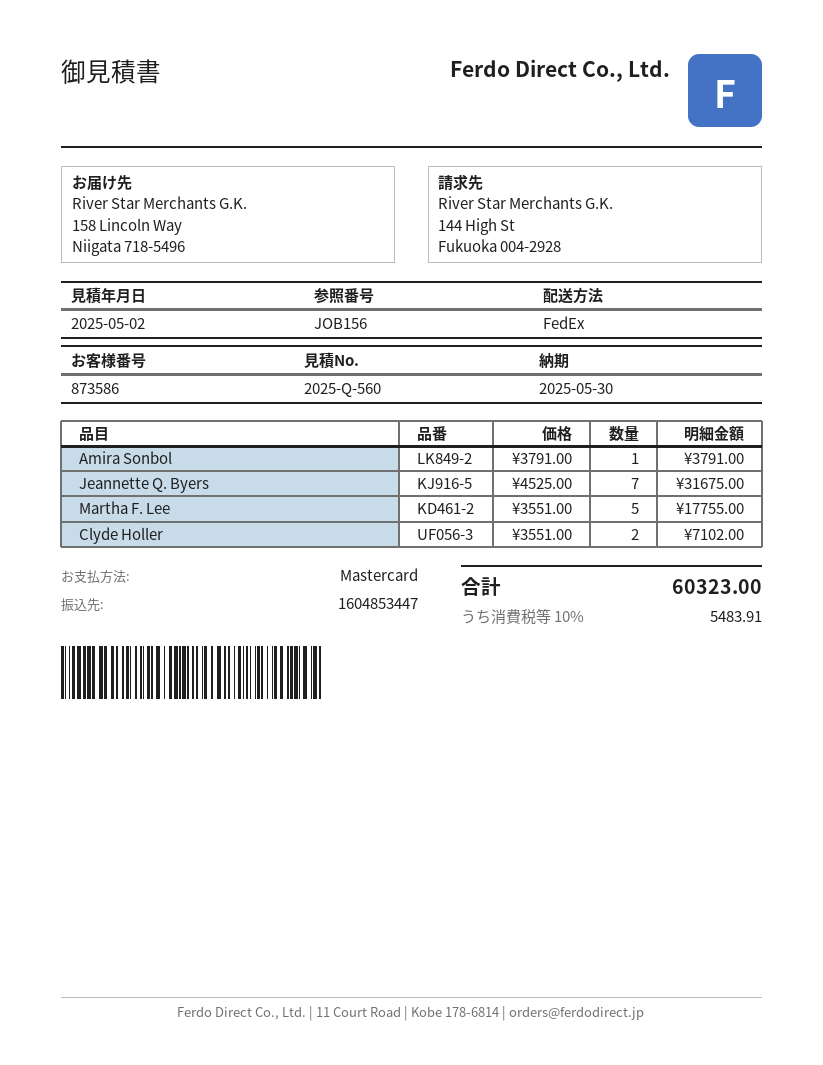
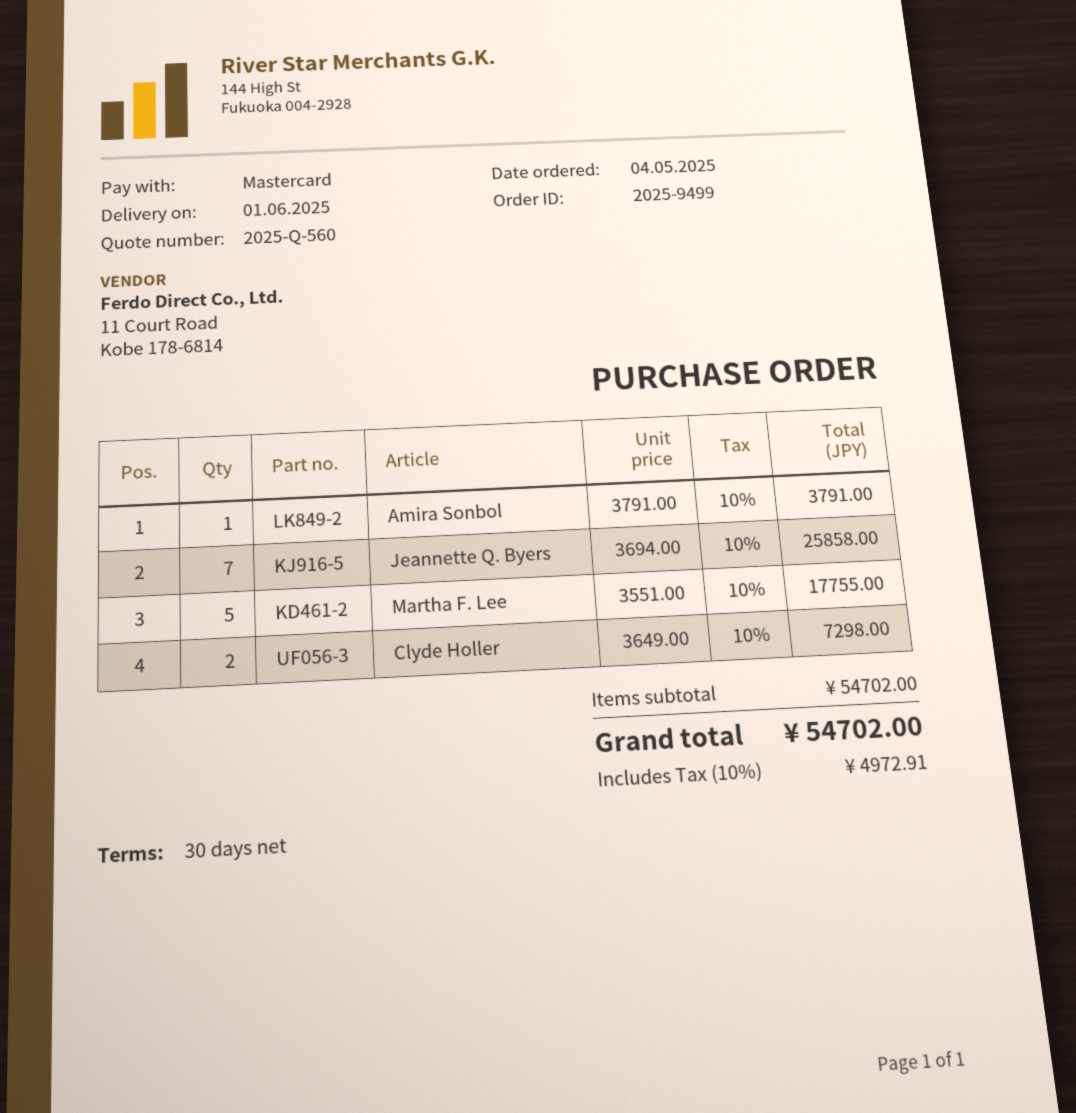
delivery date: 2025-05-30 -> 2025-06-01
Jeannette Q. Byers: 7 x 4525.00 = 31675.00 -> 7 x 3694.00 = 25858.00
Clyde Holler: 2 x 3551.00 = 7102.00 -> 2 x 3649.00 = 7298.00
tax: 10% = 5483.91 -> 10% = 4972.91
total: 60323.00 -> 54702.00

